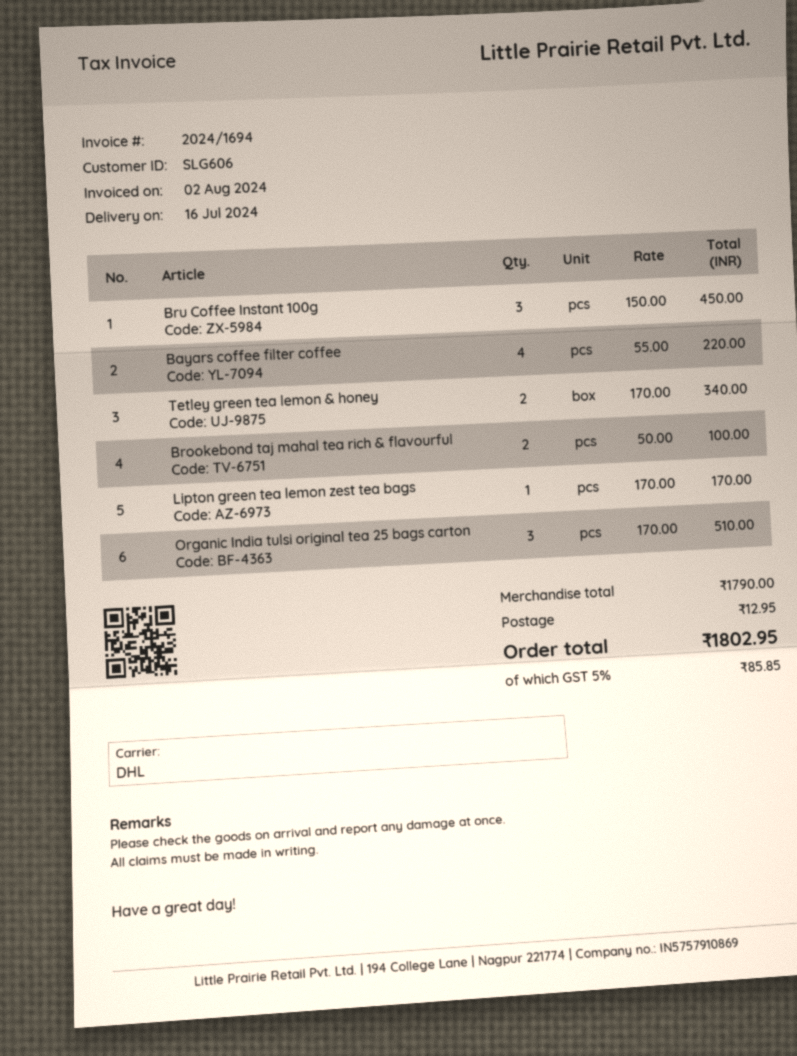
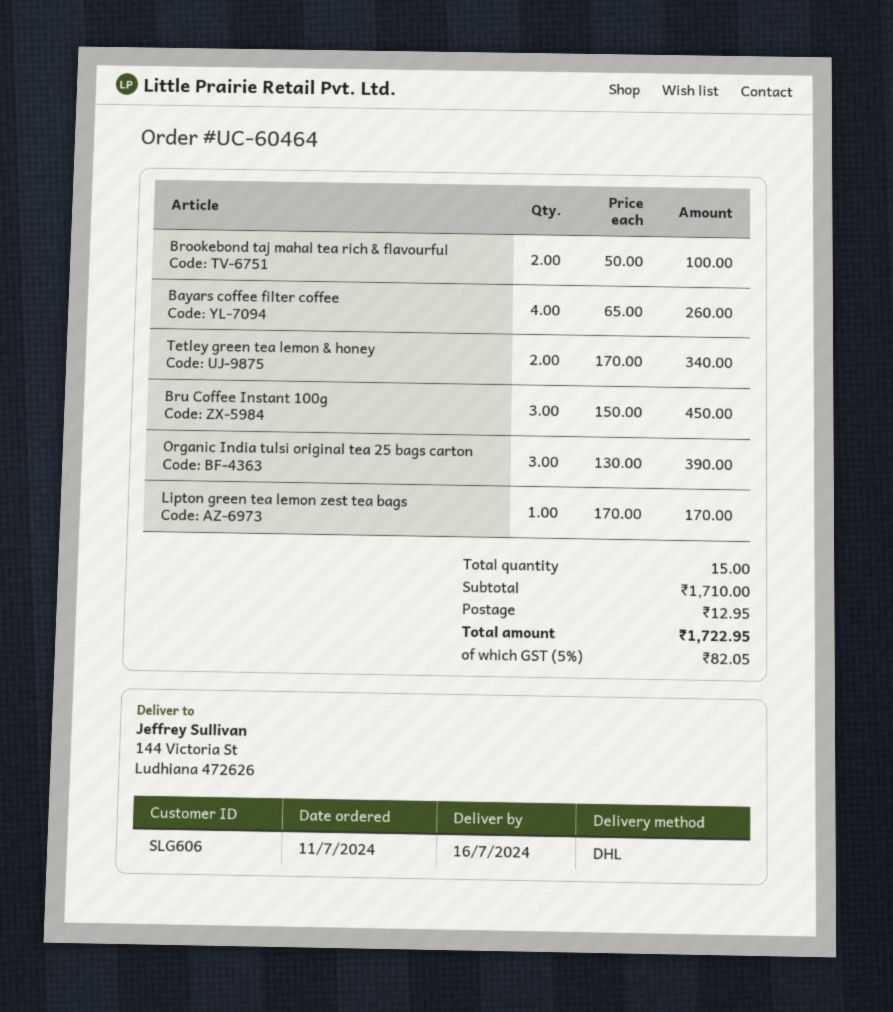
Bayars coffee filter coffee: 4 x 55.00 = 220.00 -> 4 x 65.00 = 260.00
Organic India tulsi original tea 25 bags carton: 3 x 170.00 = 510.00 -> 3 x 130.00 = 390.00
subtotal: 1790.00 -> 1710.00
tax: 5% = 85.85 -> 5% = 82.05
total: 1802.95 -> 1722.95

